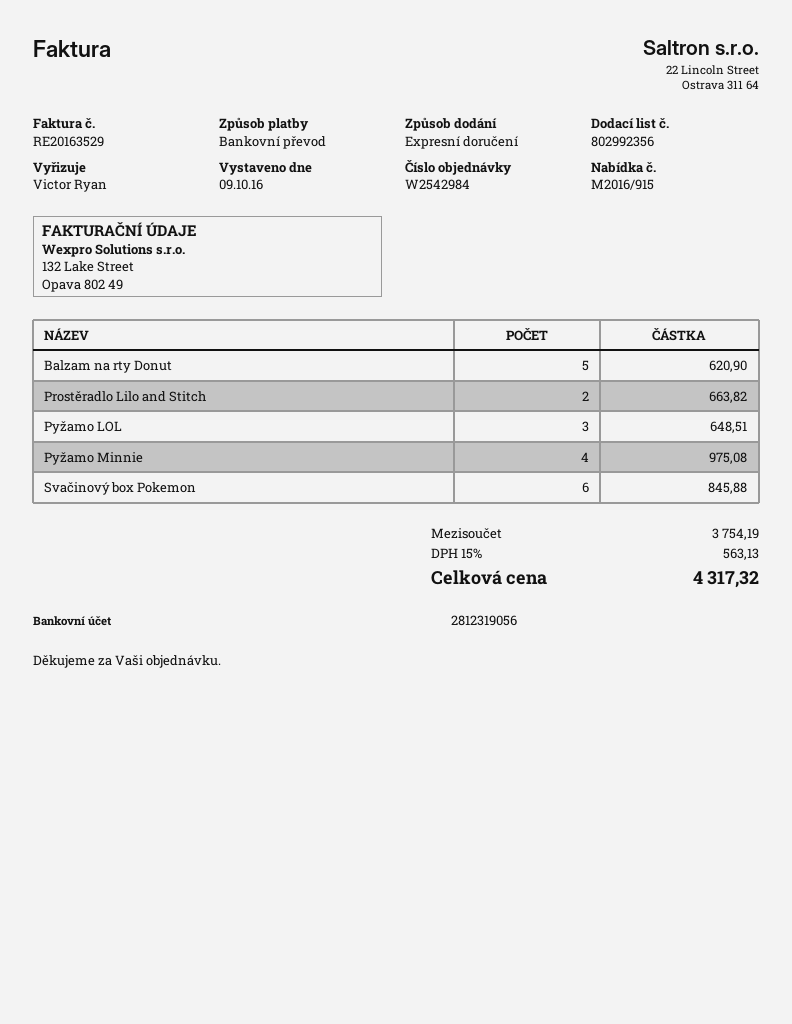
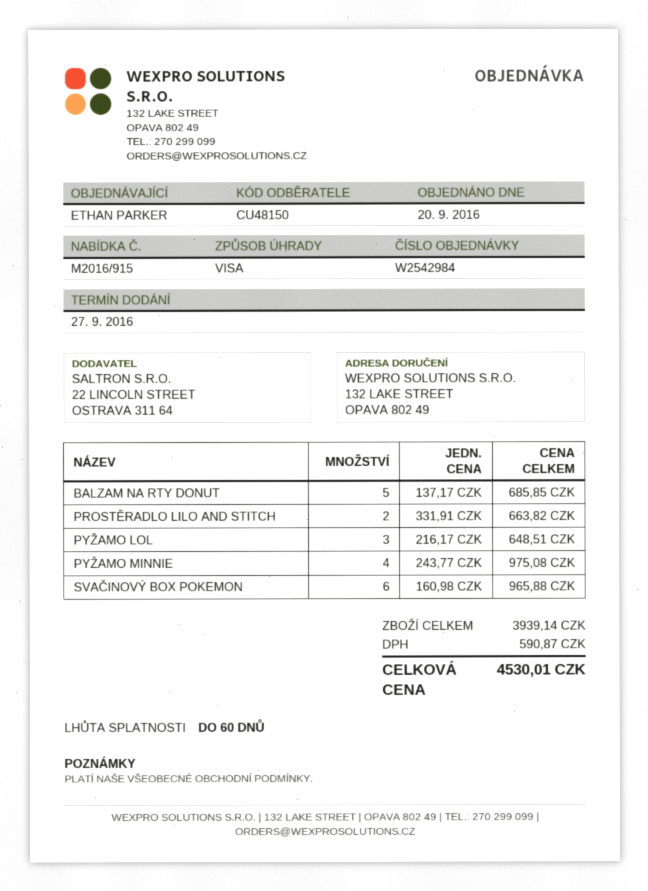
payment method: bank transfer -> Visa
Balzam na rty Donut: 5 for 620.90 -> 5 for 685.85
Svačinový box Pokemon: 6 for 845.88 -> 6 for 965.88
subtotal: 3754.19 -> 3939.14
tax: 563.13 -> 590.87
total: 4317.32 -> 4530.01

